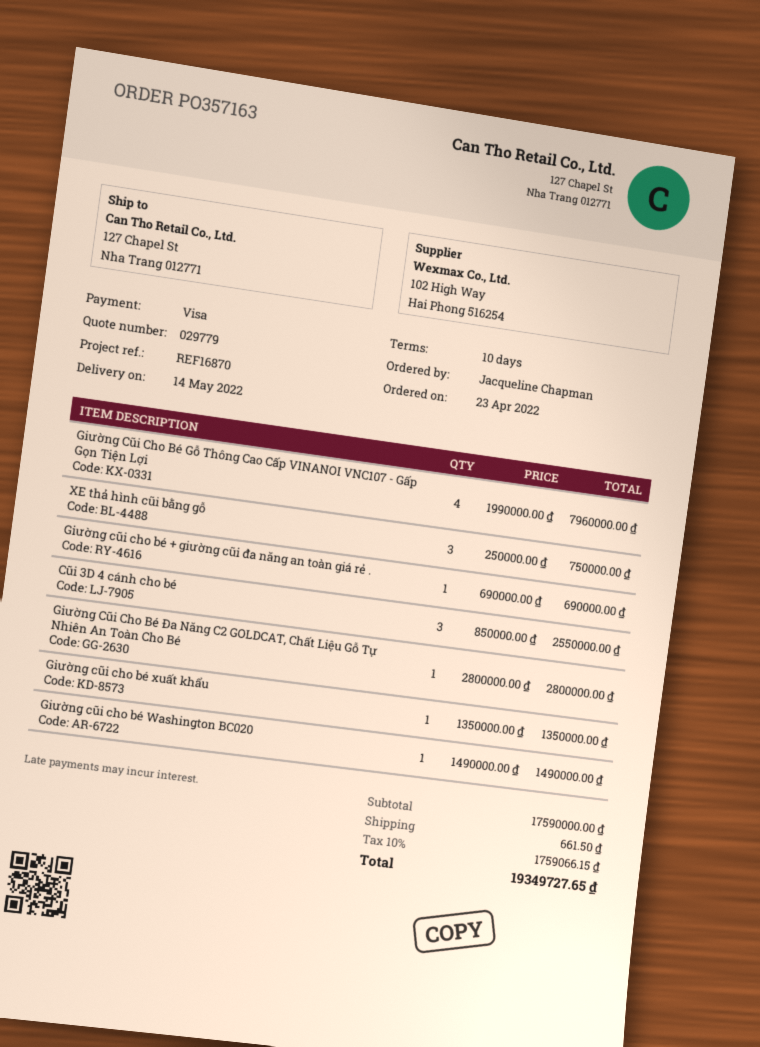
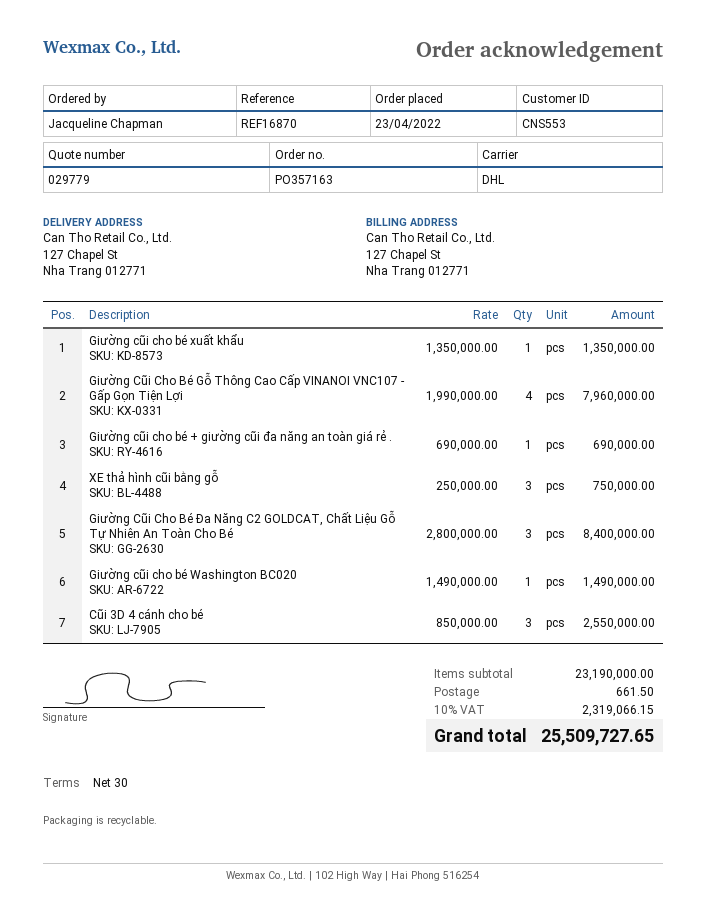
payment terms: 10 days -> 30 days
Giường Cũi Cho Bé Đa Năng C2 GOLDCAT, Chất Liệu Gỗ Tự Nhiên An Toàn Cho Bé: 1 x 2800000.00 = 2800000.00 -> 3 x 2800000.00 = 8400000.00
subtotal: 17590000.00 -> 23190000.00
tax: 10% = 1759066.15 -> 10% = 2319066.15
total: 19349727.65 -> 25509727.65

